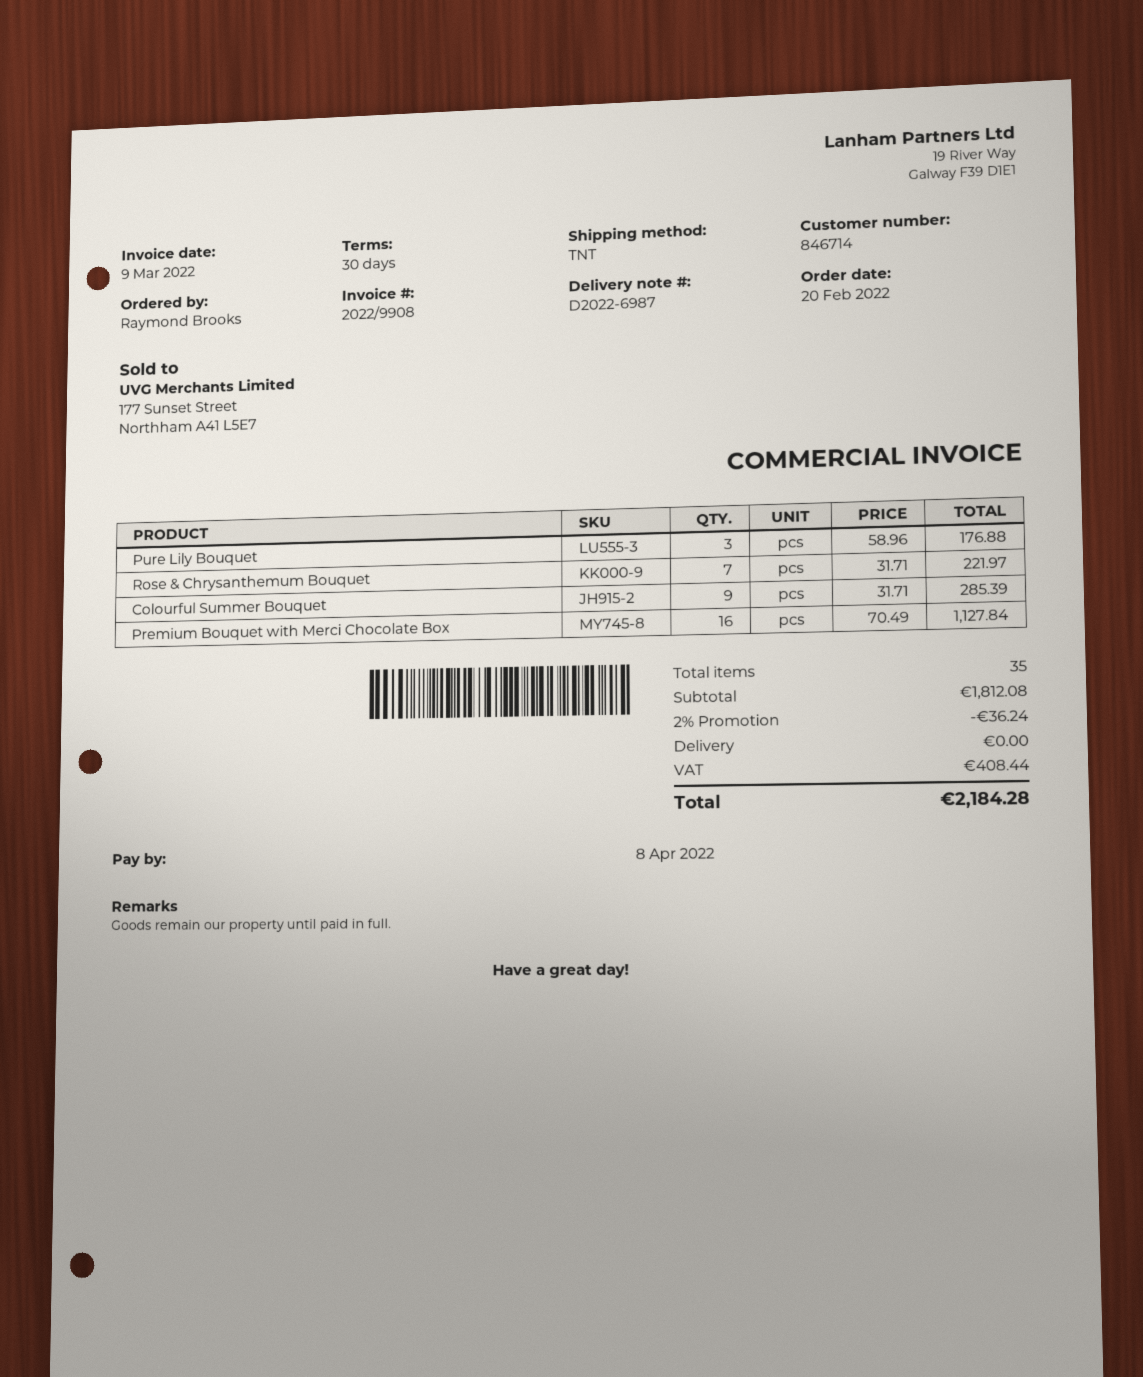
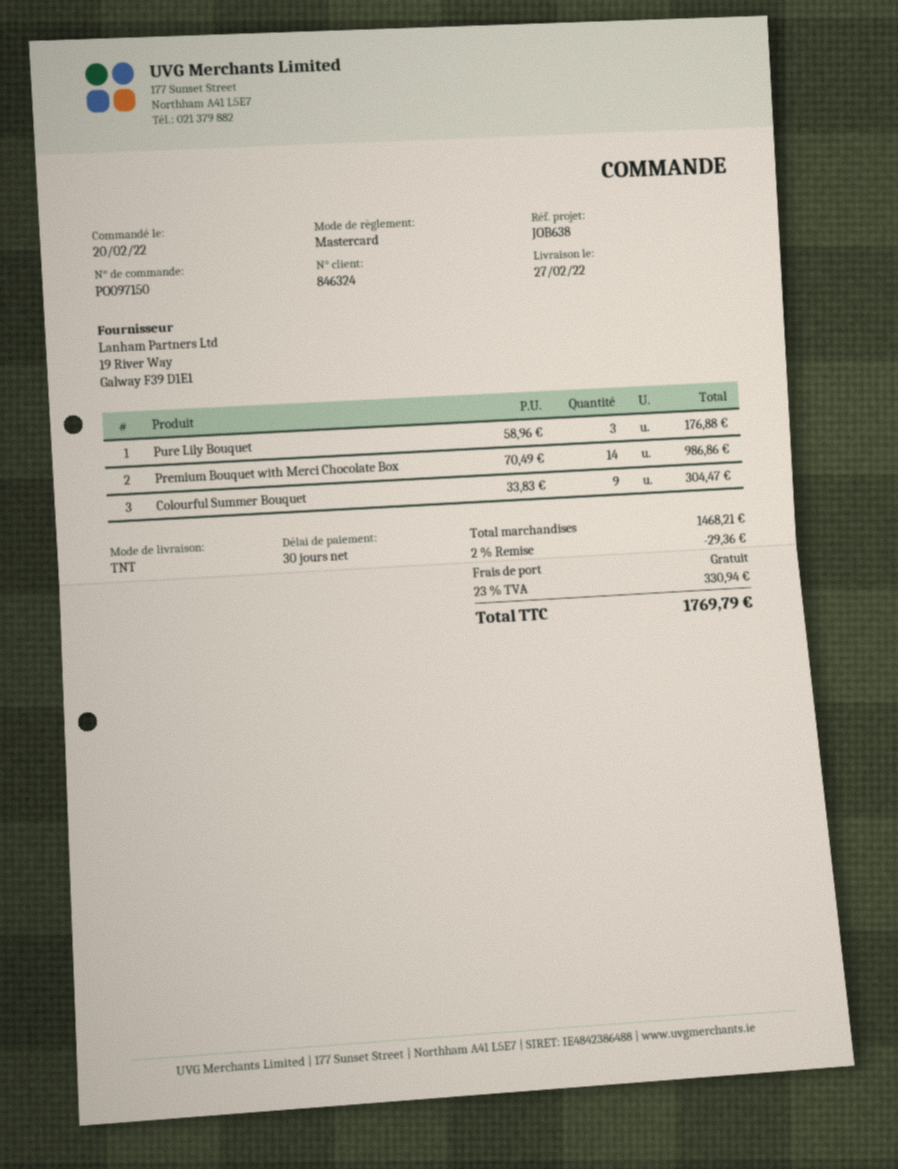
customer number: 846714 -> 846324
Rose & Chrysanthemum Bouquet: 7 x 31.71 = 221.97 -> none
Colourful Summer Bouquet: 9 x 31.71 = 285.39 -> 9 x 33.83 = 304.47
Premium Bouquet with Merci Chocolate Box: 16 x 70.49 = 1127.84 -> 14 x 70.49 = 986.86
subtotal: 1812.08 -> 1468.21
discount: 2% = 36.24 -> 2% = 29.36
tax: 408.44 -> 330.94
total: 2184.28 -> 1769.79

